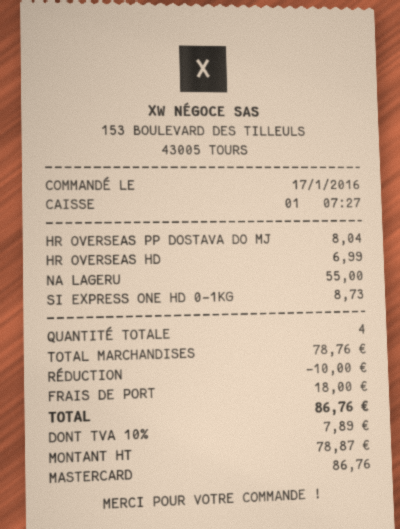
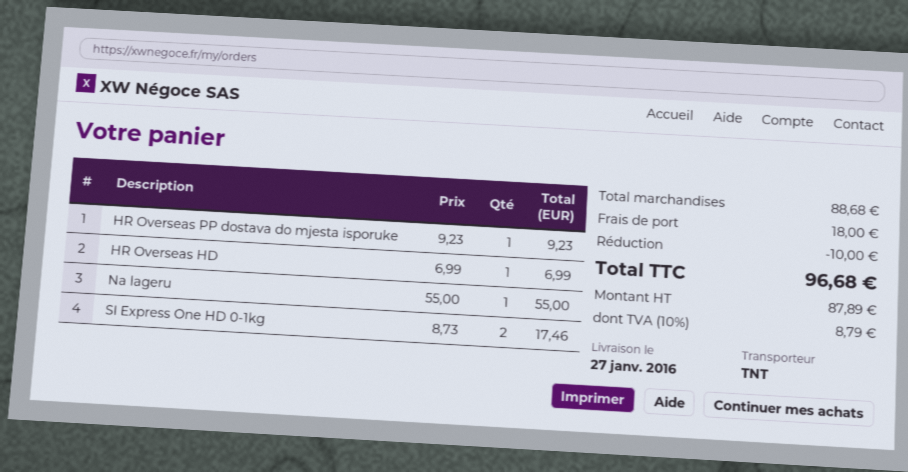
HR OVERSEAS PP DOSTAVA DO MJ: 1 x 8.04 = 8.04 -> 1 x 9.23 = 9.23
SI EXPRESS ONE HD 0-1KG: 1 x 8.73 = 8.73 -> 2 x 8.73 = 17.46
subtotal: 78.76 -> 88.68
net: 78.87 -> 87.89
tax: 10% = 7.89 -> 10% = 8.79
total: 86.76 -> 96.68

